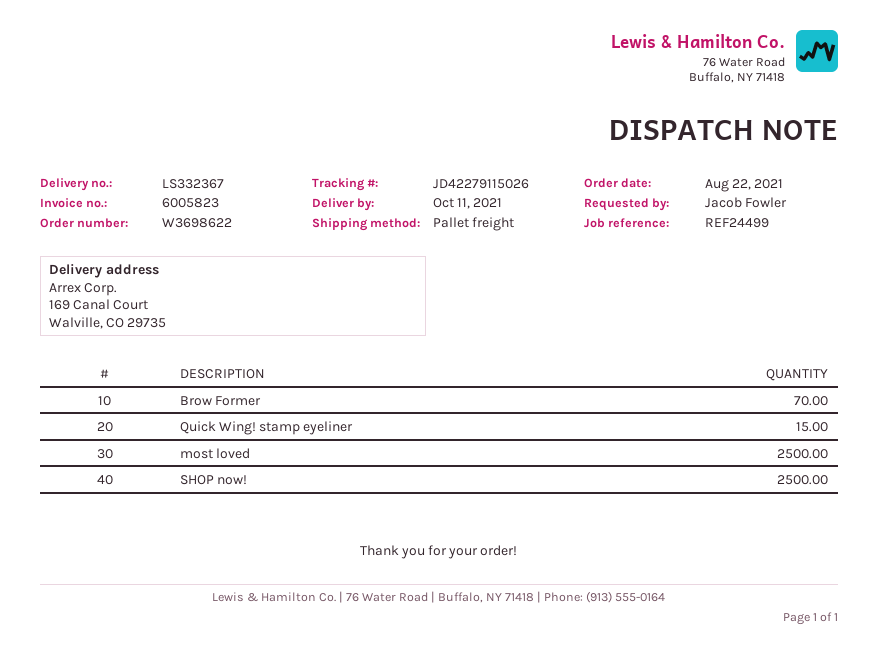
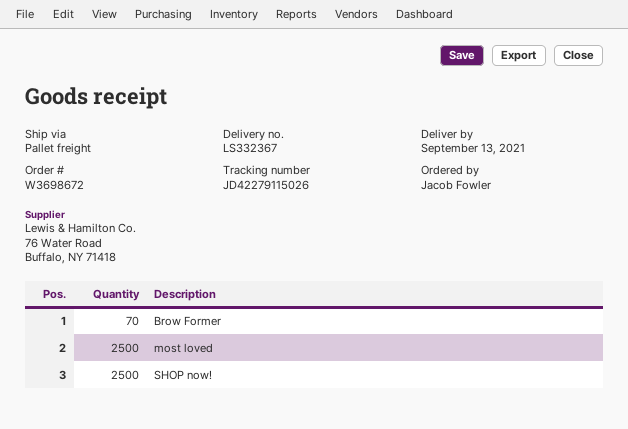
order number: W3698622 -> W3698672
delivery date: 2021-10-11 -> 2021-09-13
Quick Wing! stamp eyeliner: 15 -> none

